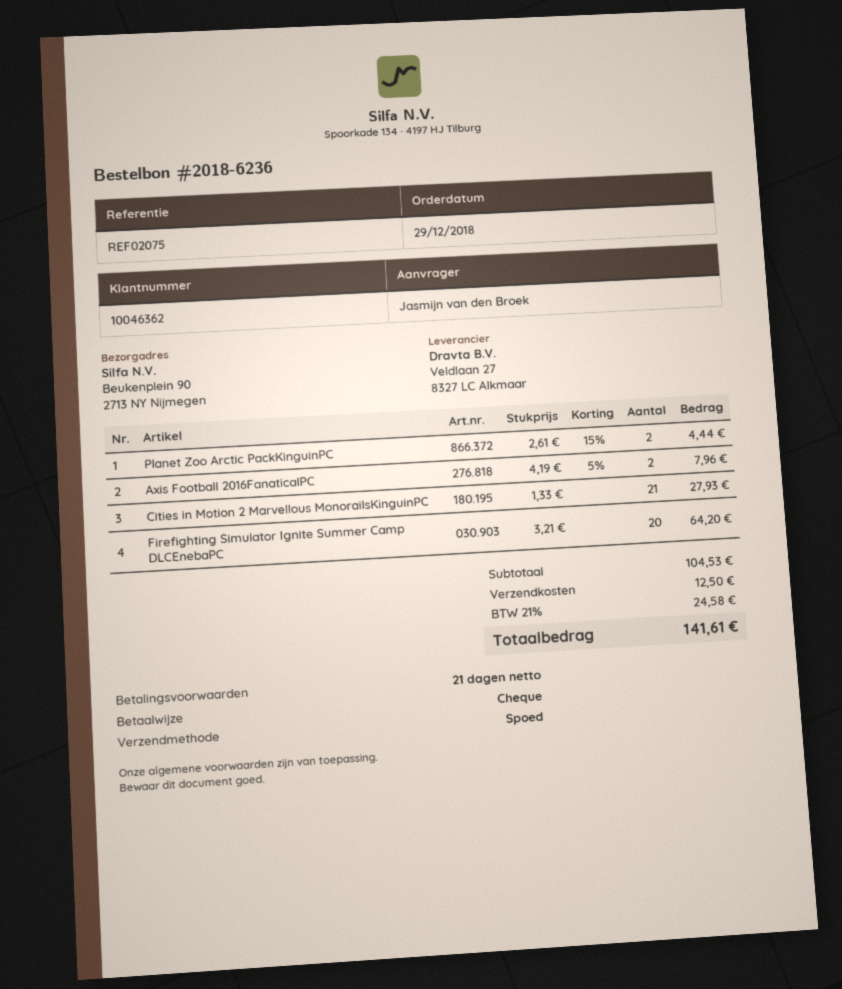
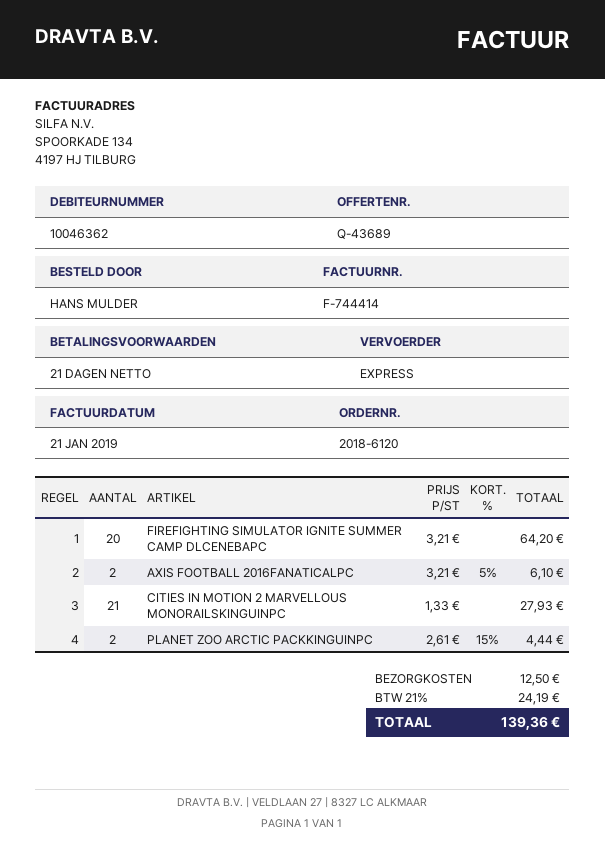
order number: 2018-6236 -> 2018-6120
ordered by: Jasmijn van den Broek -> HANS MULDER
Axis Football 2016FanaticalPC: 2 x 4.19 - 5% = 7.96 -> 2 x 3.21 - 5% = 6.10
tax: 21% = 24.58 -> 21% = 24.19
total: 141.61 -> 139.36

